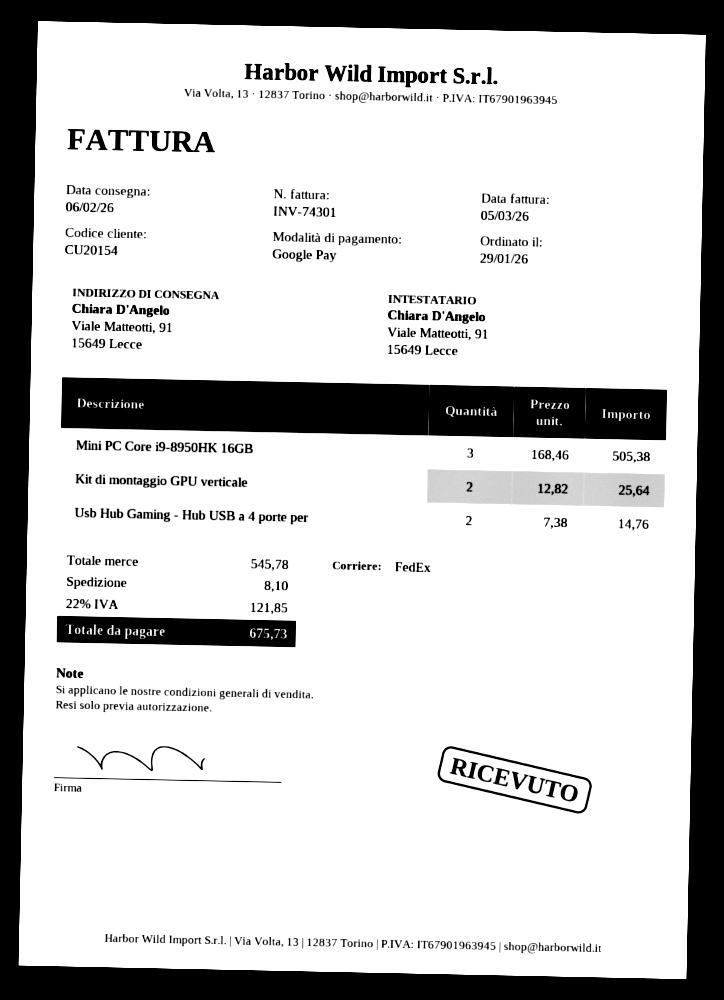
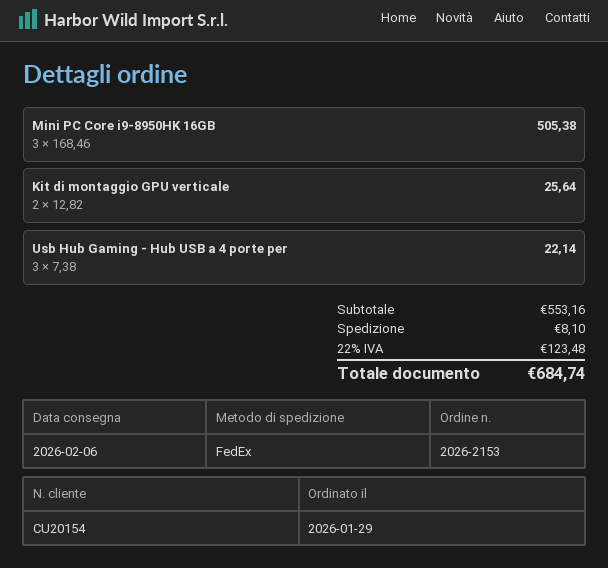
Usb Hub Gaming - Hub USB a 4 porte per: 2 x 7.38 = 14.76 -> 3 x 7.38 = 22.14
subtotal: 545.78 -> 553.16
tax: 22% = 121.85 -> 22% = 123.48
total: 675.73 -> 684.74

